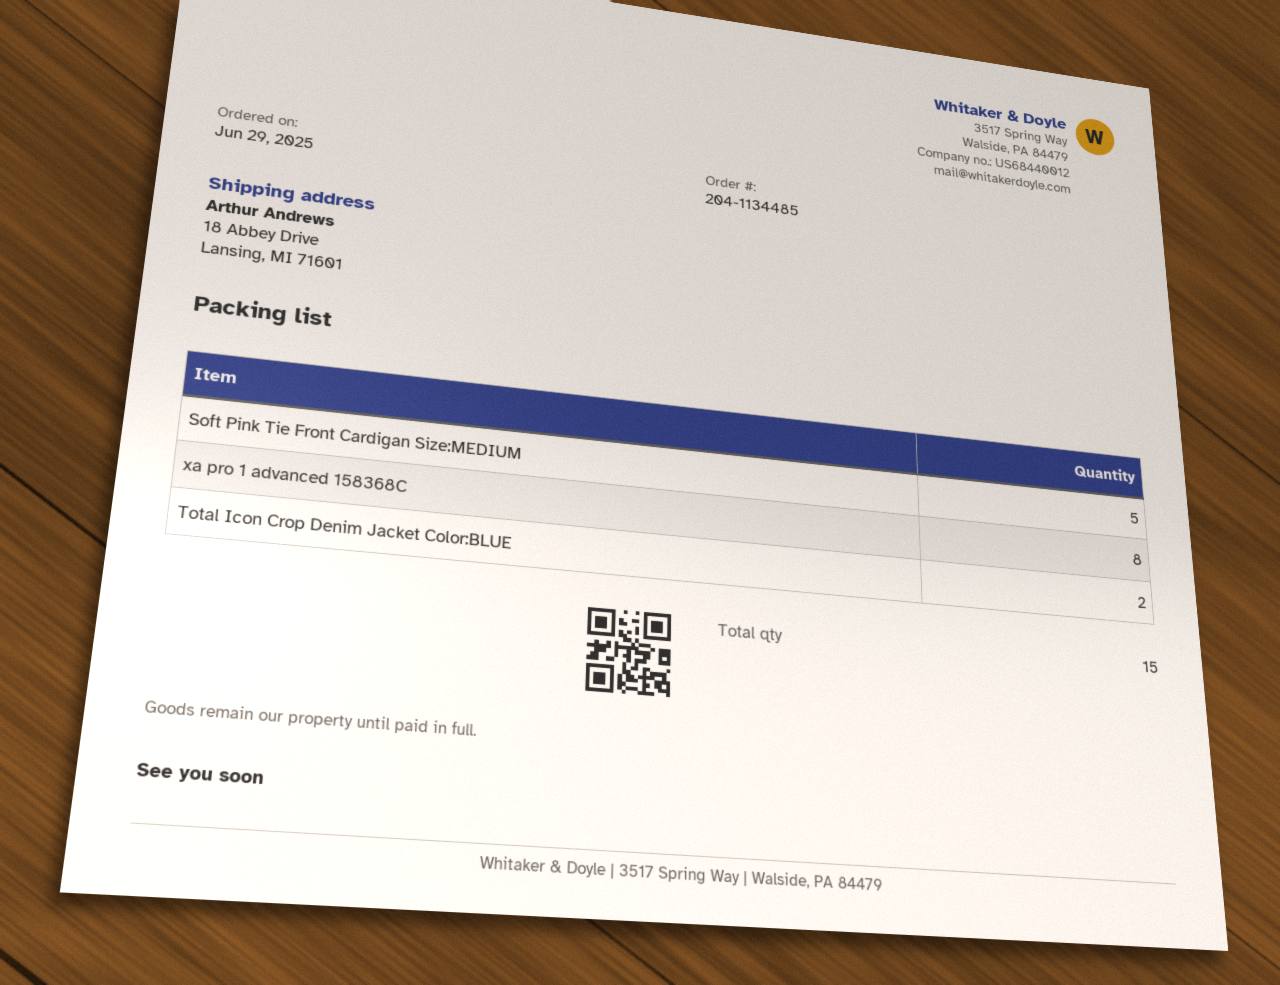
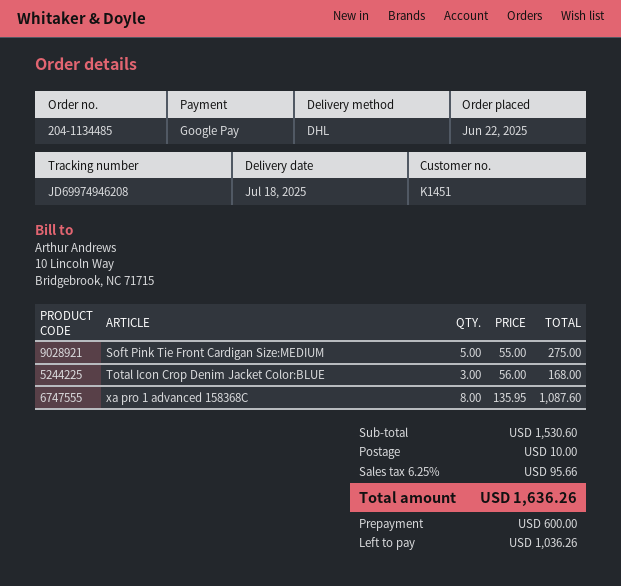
order date: 2025-06-29 -> 2025-06-22
Total Icon Crop Denim Jacket Color:BLUE: 2 -> 3

